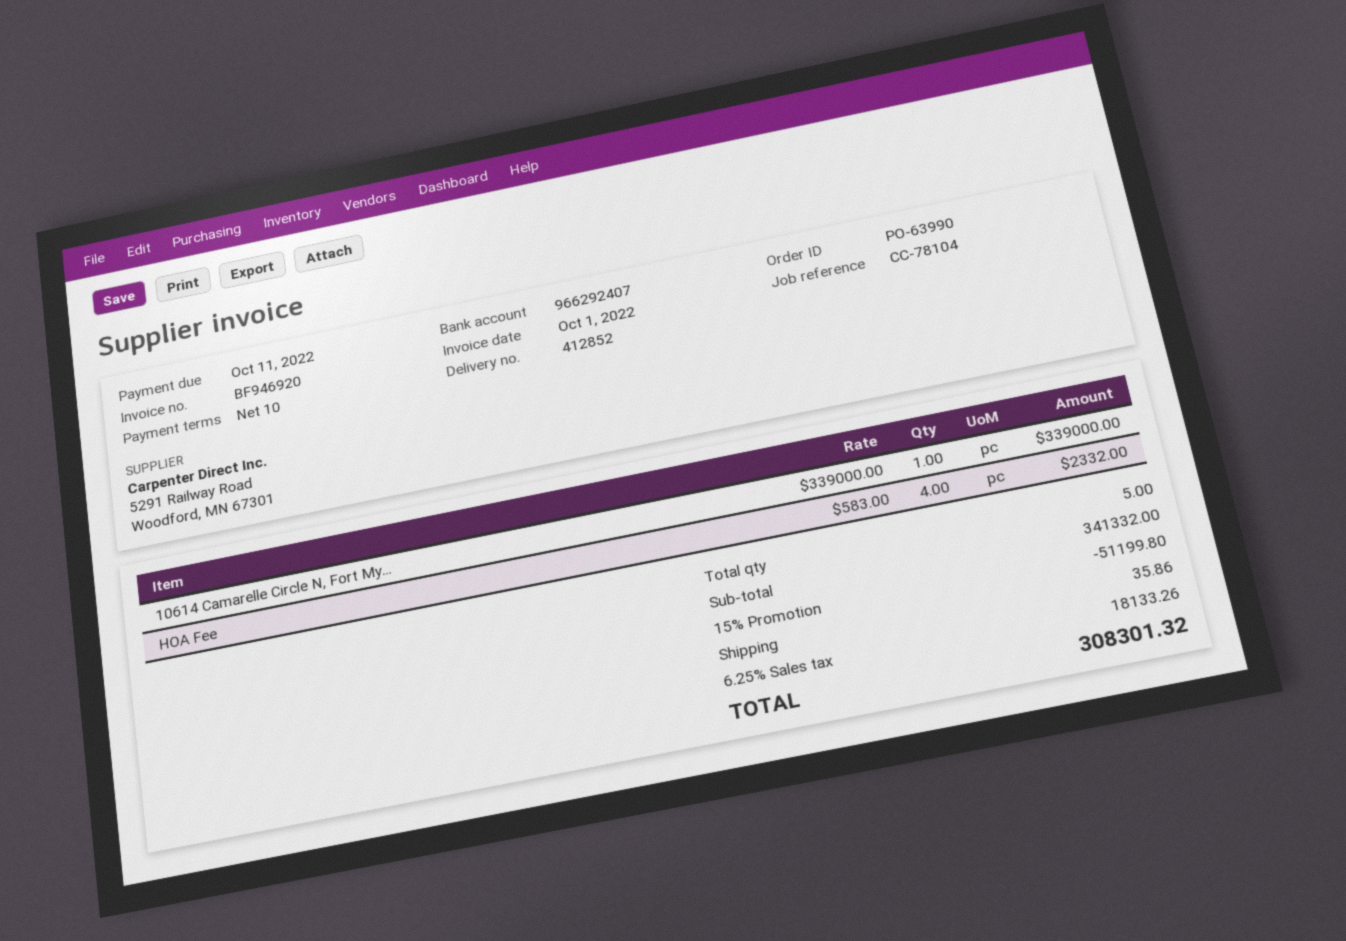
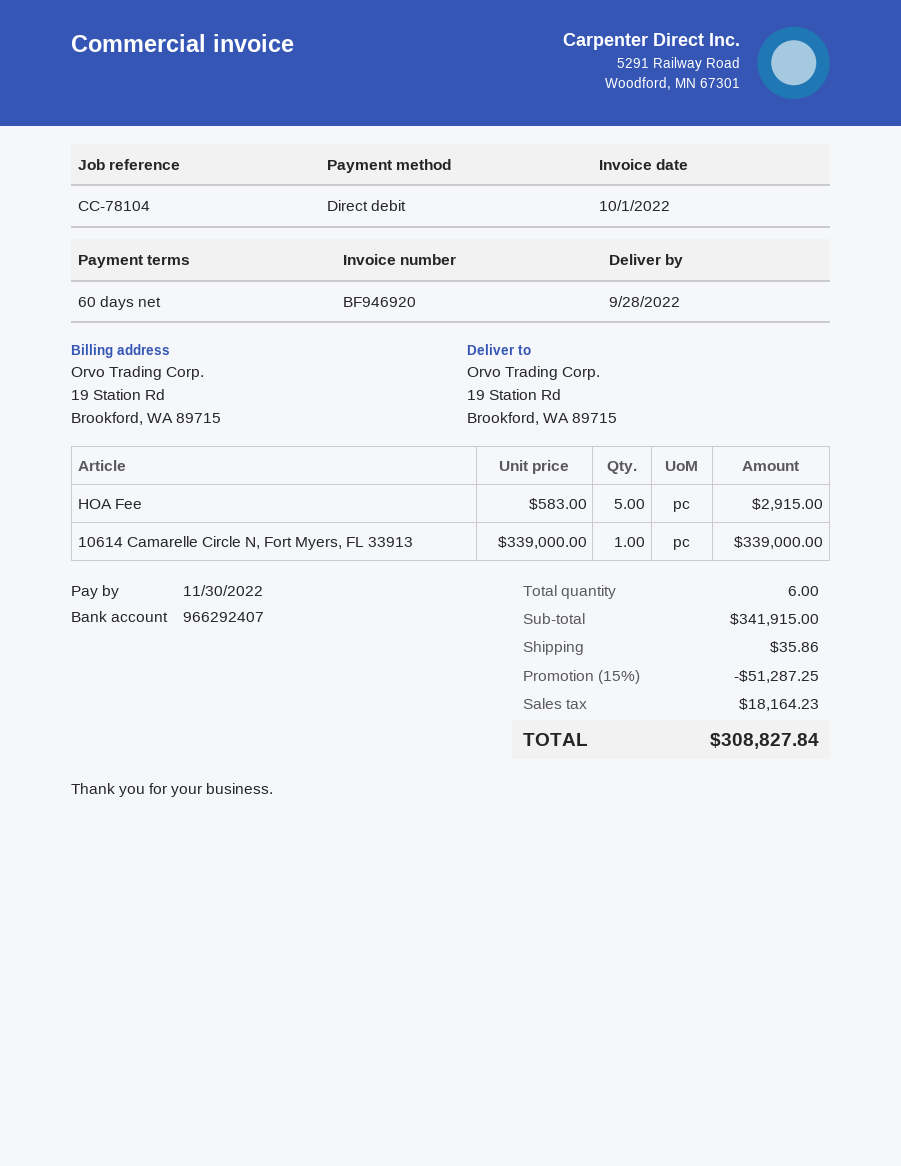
payment terms: 10 days -> 60 days
due date: 2022-10-11 -> 2022-11-30
HOA Fee: 4 x 583.00 = 2332.00 -> 5 x 583.00 = 2915.00
total quantity: 5 -> 6
subtotal: 341332.00 -> 341915.00
discount: 15% = 51199.80 -> 15% = 51287.25
tax: 18133.26 -> 18164.23
total: 308301.32 -> 308827.84

